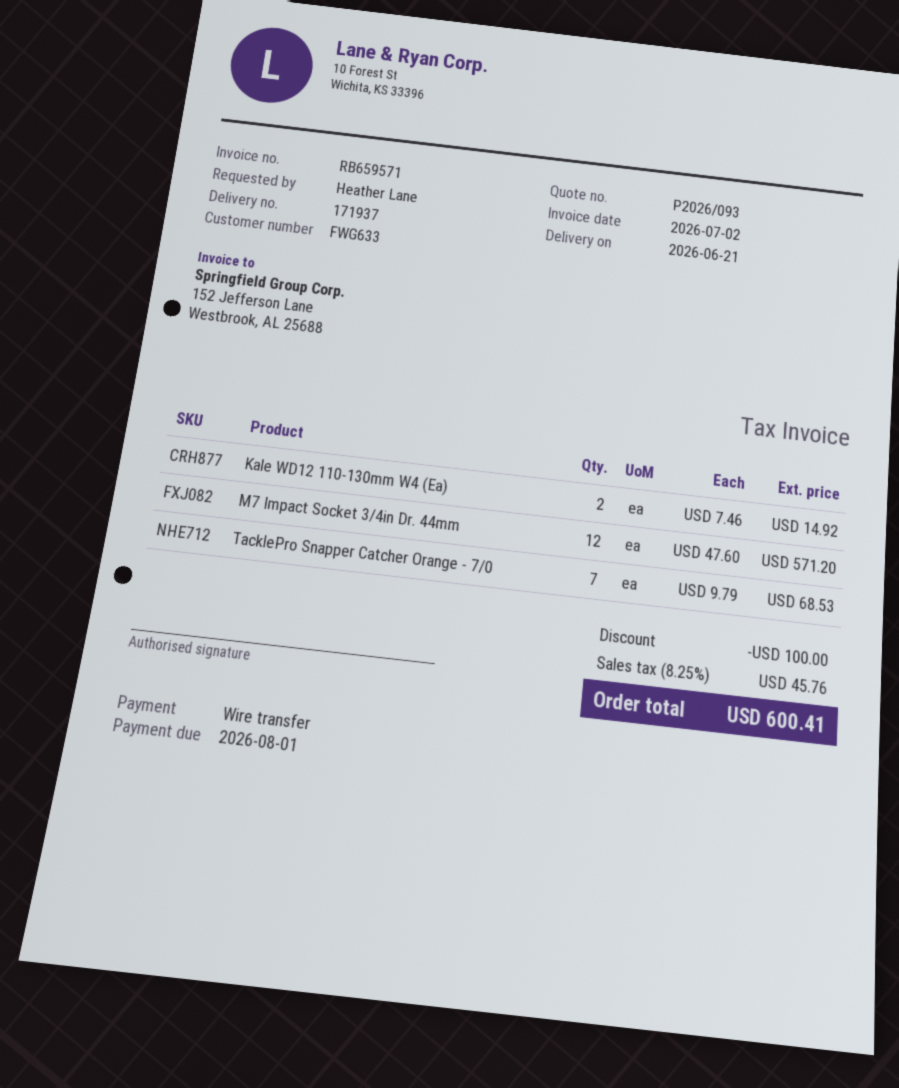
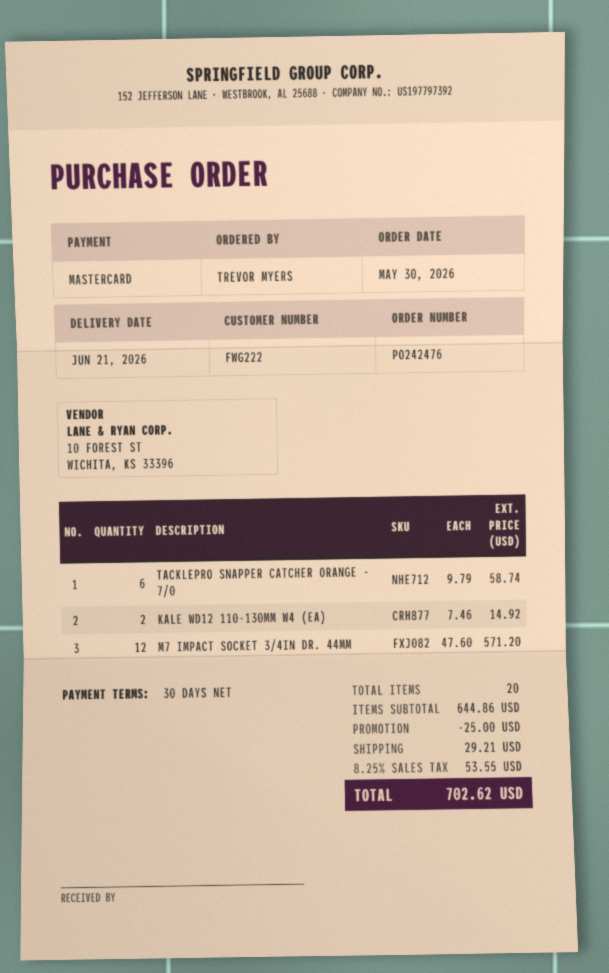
customer number: FWG633 -> FWG222
ordered by: Heather Lane -> TREVOR MYERS
payment method: bank transfer -> Mastercard
TacklePro Snapper Catcher Orange - 7/0: 7 x 9.79 = 68.53 -> 6 x 9.79 = 58.74
discount: 100.00 -> 25.00
shipping: none -> 29.21
tax: 8.25% = 45.76 -> 8.25% = 53.55
total: 600.41 -> 702.62

